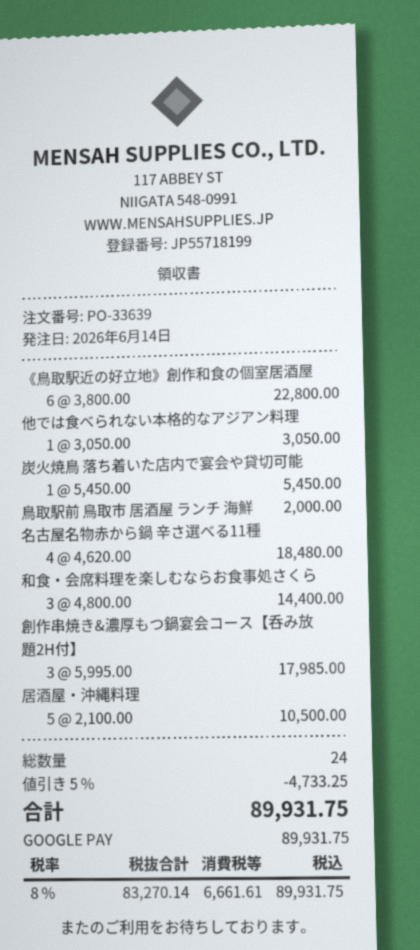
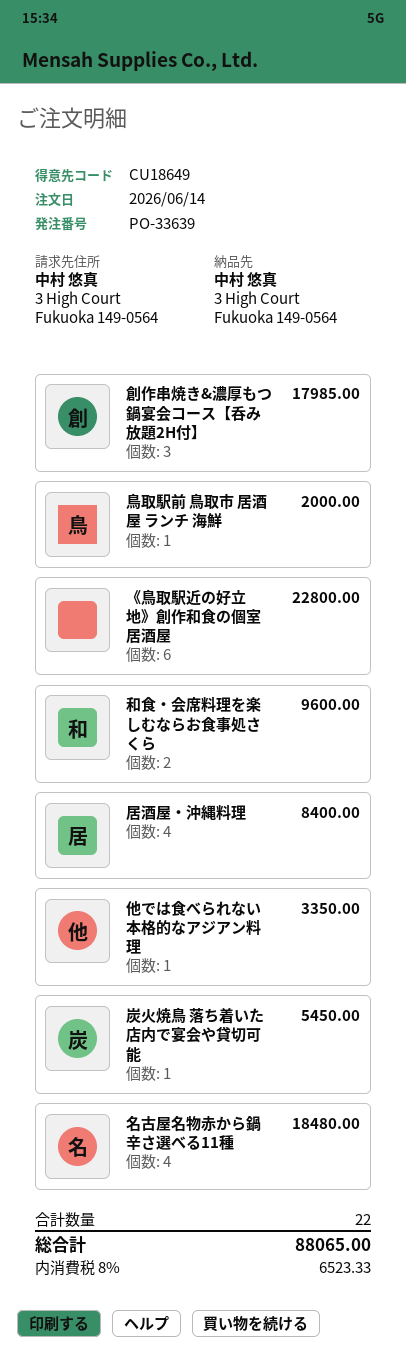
他では食べられない本格的なアジアン料理: 1 for 3050.00 -> 1 for 3350.00
和食・会席料理を楽しむならお食事処さくら: 3 for 14400.00 -> 2 for 9600.00
居酒屋・沖縄料理: 5 for 10500.00 -> 4 for 8400.00
total quantity: 24 -> 22
discount: 5% = 4733.25 -> none
tax: 8% = 6661.61 -> 8% = 6523.33
total: 89931.75 -> 88065.00

